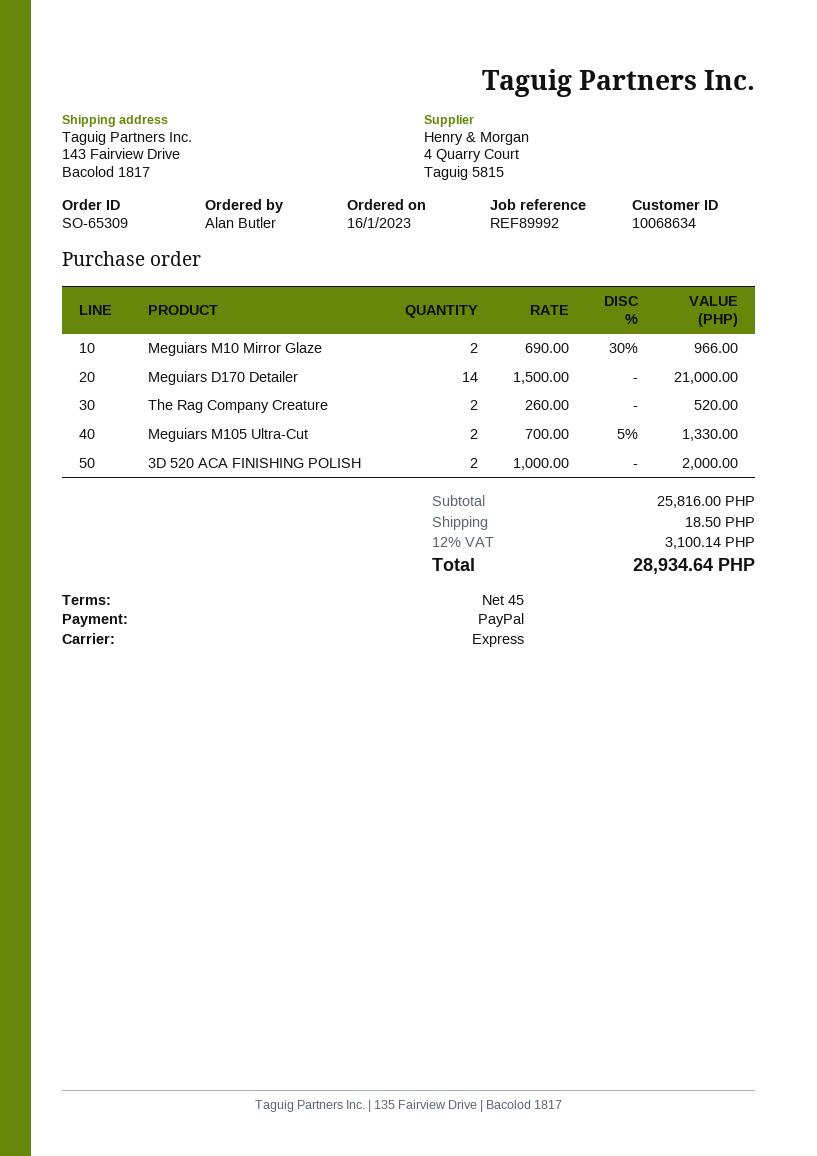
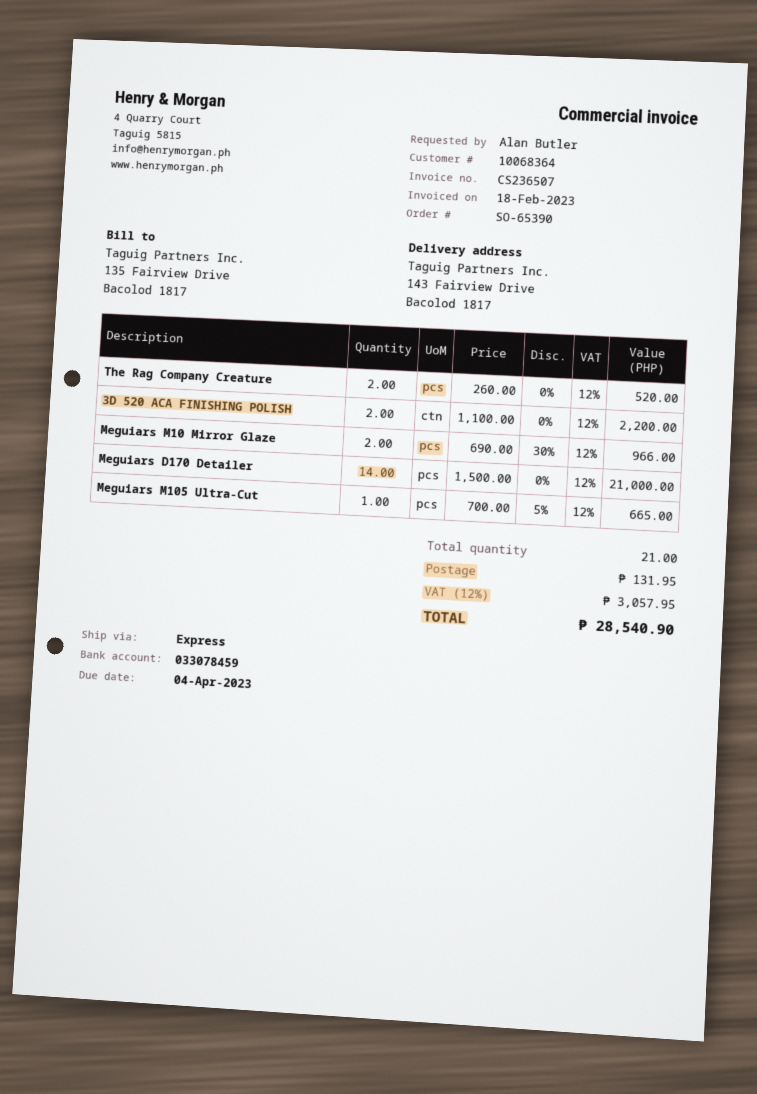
order number: SO-65309 -> SO-65390
customer number: 10068634 -> 10068364
Meguiars M105 Ultra-Cut: 2 x 700.00 - 5% = 1330.00 -> 1 x 700.00 - 5% = 665.00
3D 520 ACA FINISHING POLISH: 2 x 1000.00 = 2000.00 -> 2 x 1100.00 = 2200.00
shipping: 18.50 -> 131.95
tax: 12% = 3100.14 -> 12% = 3057.95
total: 28934.64 -> 28540.90

